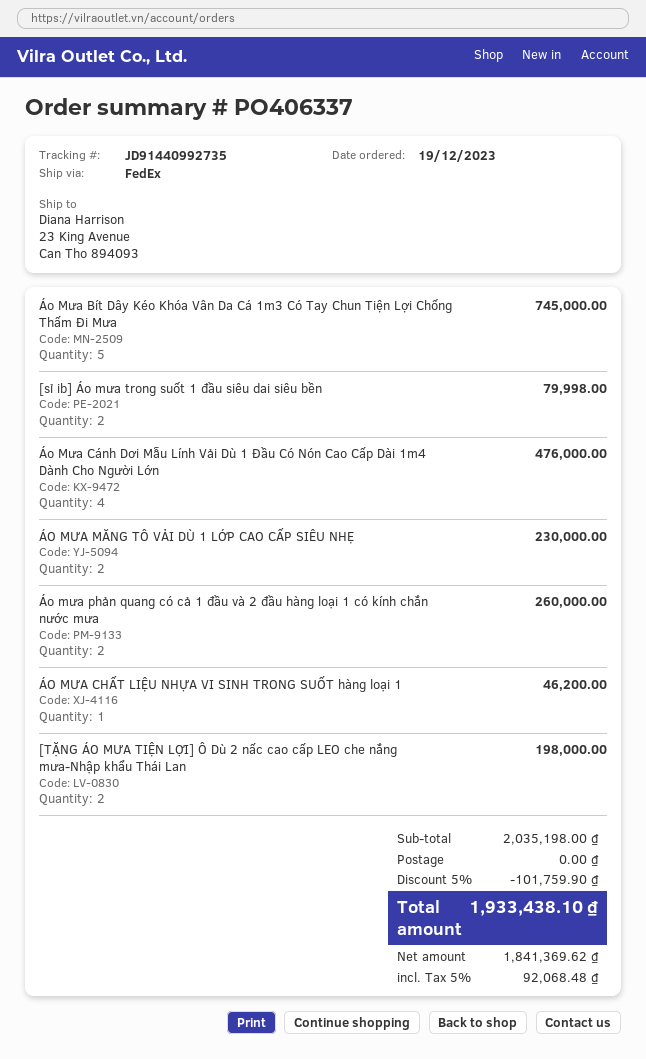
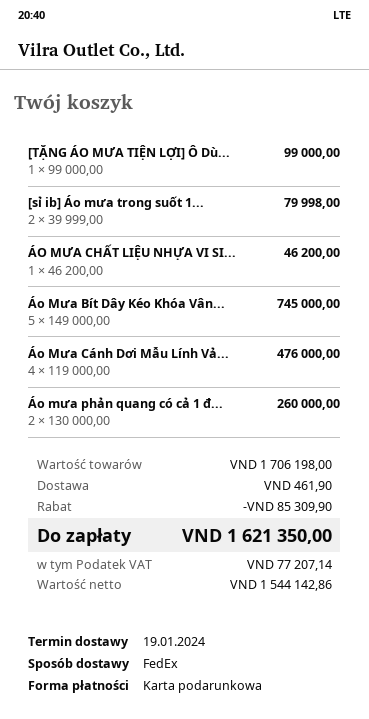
ÁO MƯA MĂNG TÔ VẢI DÙ 1 LỚP CAO CẤP SIÊU NHẸ: 2 for 230000.00 -> none
[TẶNG ÁO MƯA TIỆN LỢI] Ô Dù 2 nấc cao cấp LEO che nắng mưa-Nhập khẩu Thái Lan: 2 for 198000.00 -> 1 for 99000.00
subtotal: 2035198.00 -> 1706198.00
discount: 101759.90 -> 85309.90
shipping: 0.00 -> 461.90
net: 1841369.62 -> 1544142.86
tax: 92068.48 -> 77207.14
total: 1933438.10 -> 1621350.00

